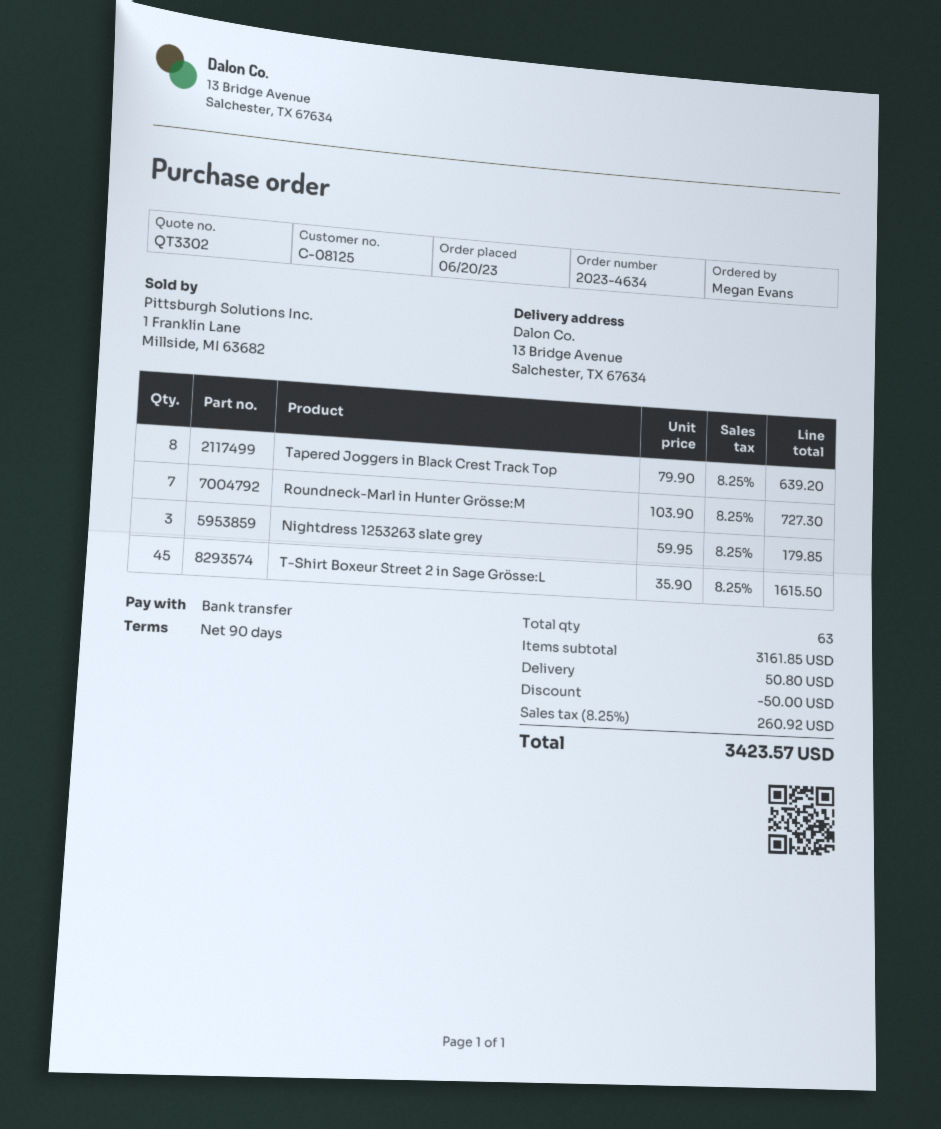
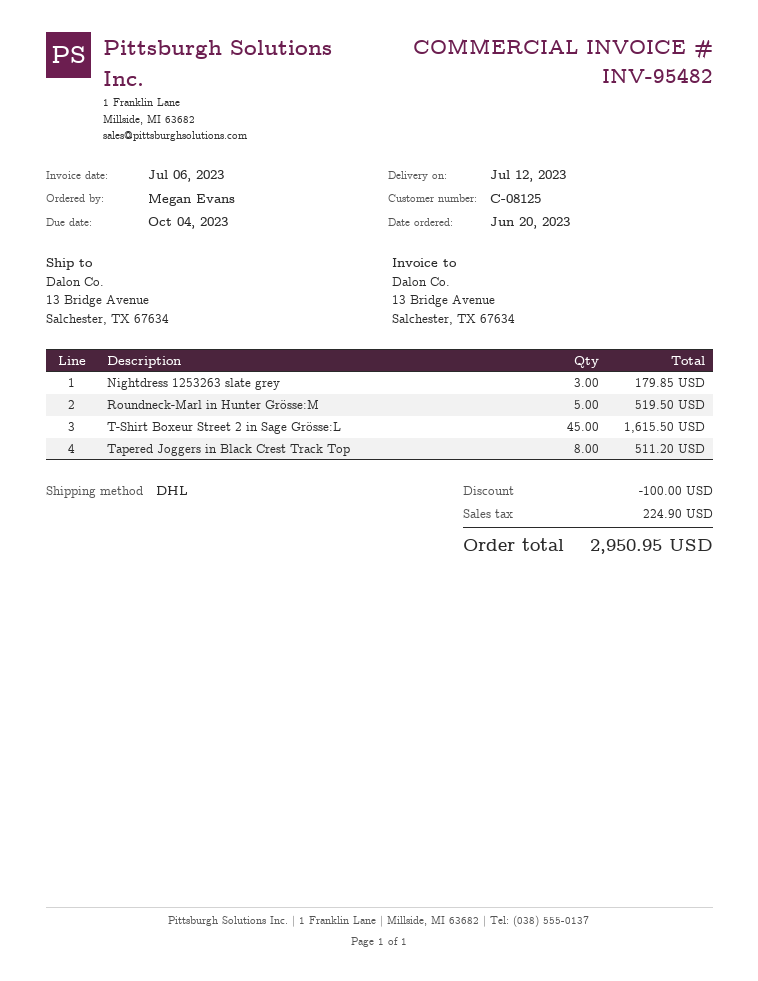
Tapered Joggers in Black Crest Track Top: 8 for 639.20 -> 8 for 511.20
Roundneck-Marl in Hunter Grösse:M: 7 for 727.30 -> 5 for 519.50
discount: 50.00 -> 100.00
shipping: 50.80 -> none
tax: 260.92 -> 224.90
total: 3423.57 -> 2950.95

